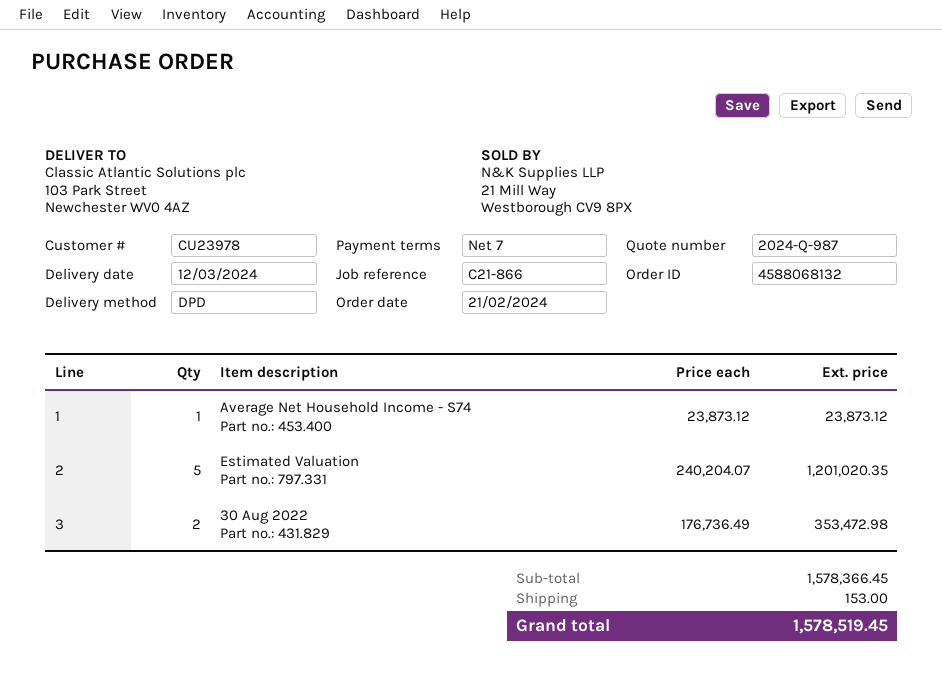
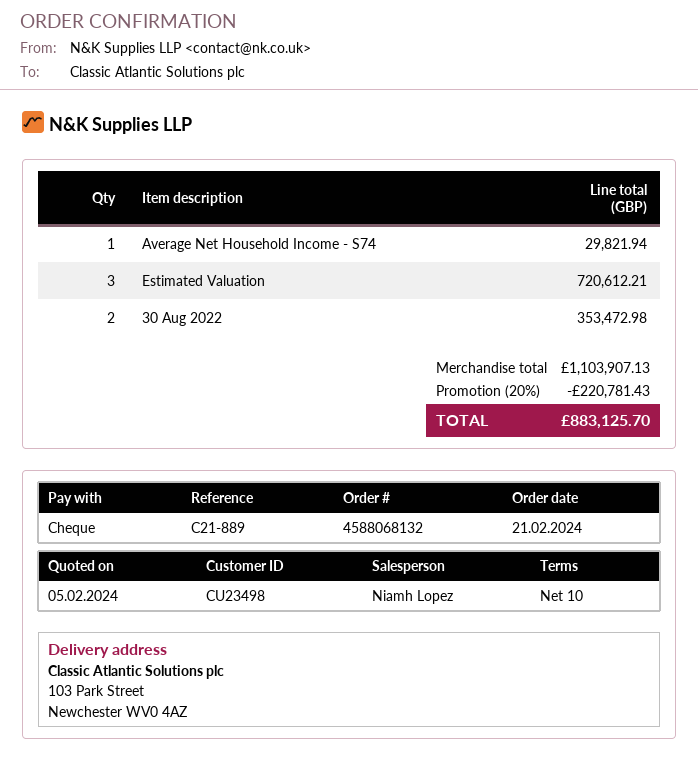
payment terms: 7 days -> 10 days
customer number: CU23978 -> CU23498
reference: C21-866 -> C21-889
Average Net Household Income - S74: 1 for 23873.12 -> 1 for 29821.94
Estimated Valuation: 5 for 1201020.35 -> 3 for 720612.21
subtotal: 1578366.45 -> 1103907.13
discount: none -> 20% = 220781.43
shipping: 153.00 -> none
total: 1578519.45 -> 883125.70

